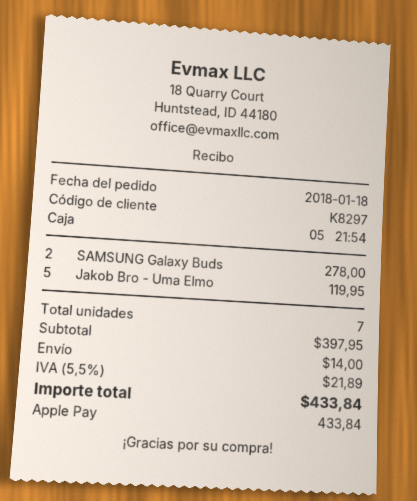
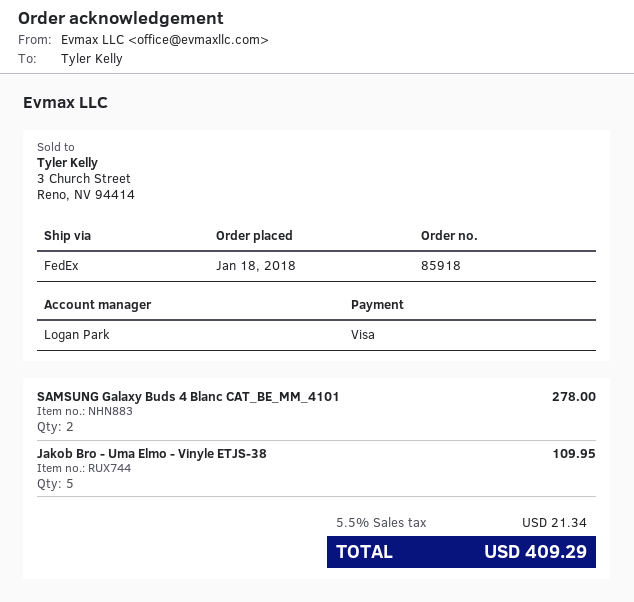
payment method: Apple Pay -> Visa
Jakob Bro - Uma Elmo: 5 for 119.95 -> 5 for 109.95
shipping: 14.00 -> none
tax: 5.5% = 21.89 -> 5.5% = 21.34
total: 433.84 -> 409.29

